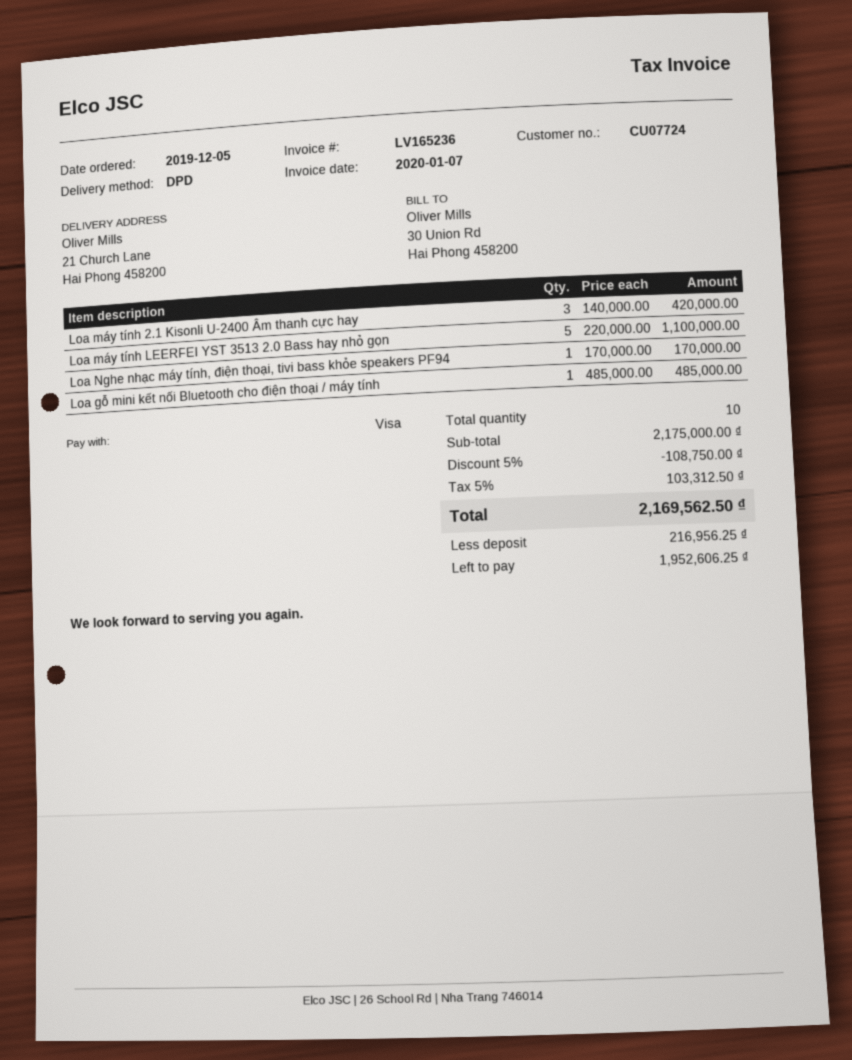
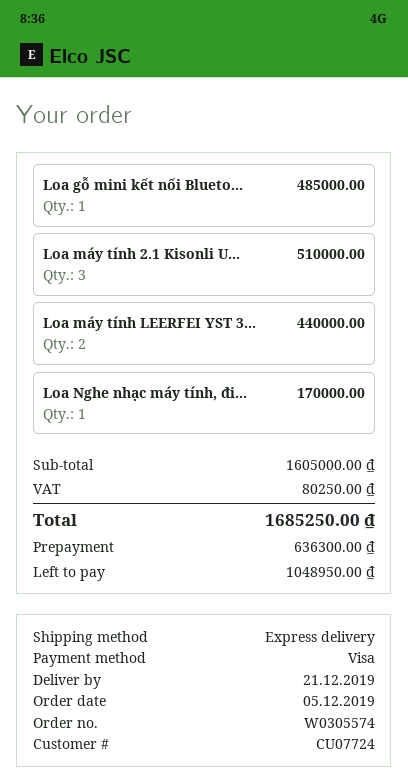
shipping method: DPD -> express
Loa máy tính 2.1 Kisonli U-2400 Âm thanh cực hay: 3 for 420000.00 -> 3 for 510000.00
Loa máy tính LEERFEI YST 3513 2.0 Bass hay nhỏ gọn: 5 for 1100000.00 -> 2 for 440000.00
subtotal: 2175000.00 -> 1605000.00
discount: 5% = 108750.00 -> none
tax: 103312.50 -> 80250.00
total: 2169562.50 -> 1685250.00
deposit: 216956.25 -> 636300.00
balance: 1952606.25 -> 1048950.00

